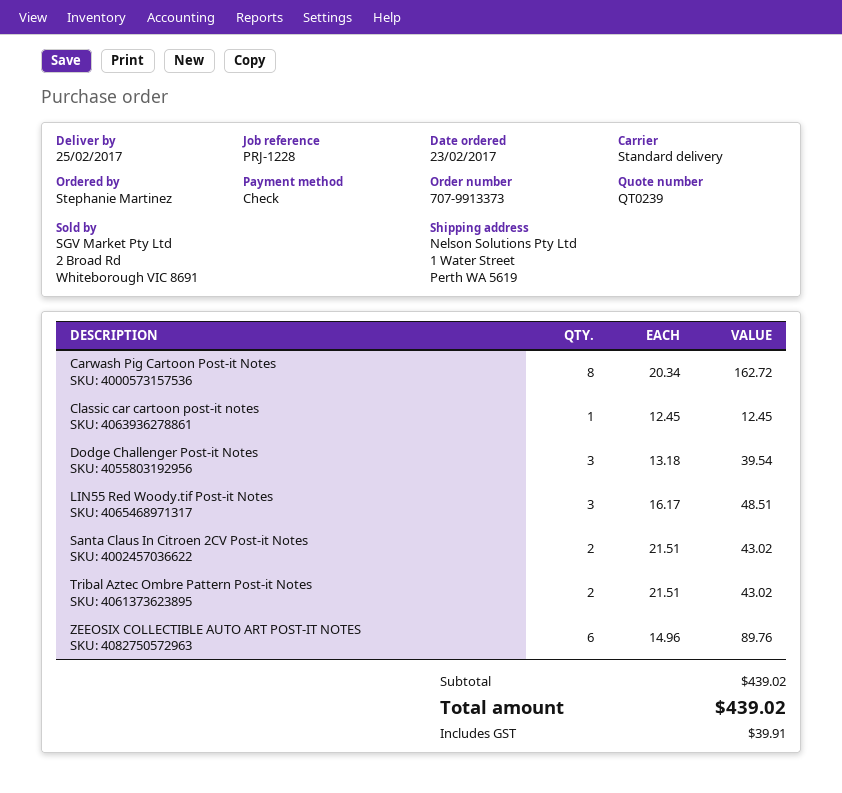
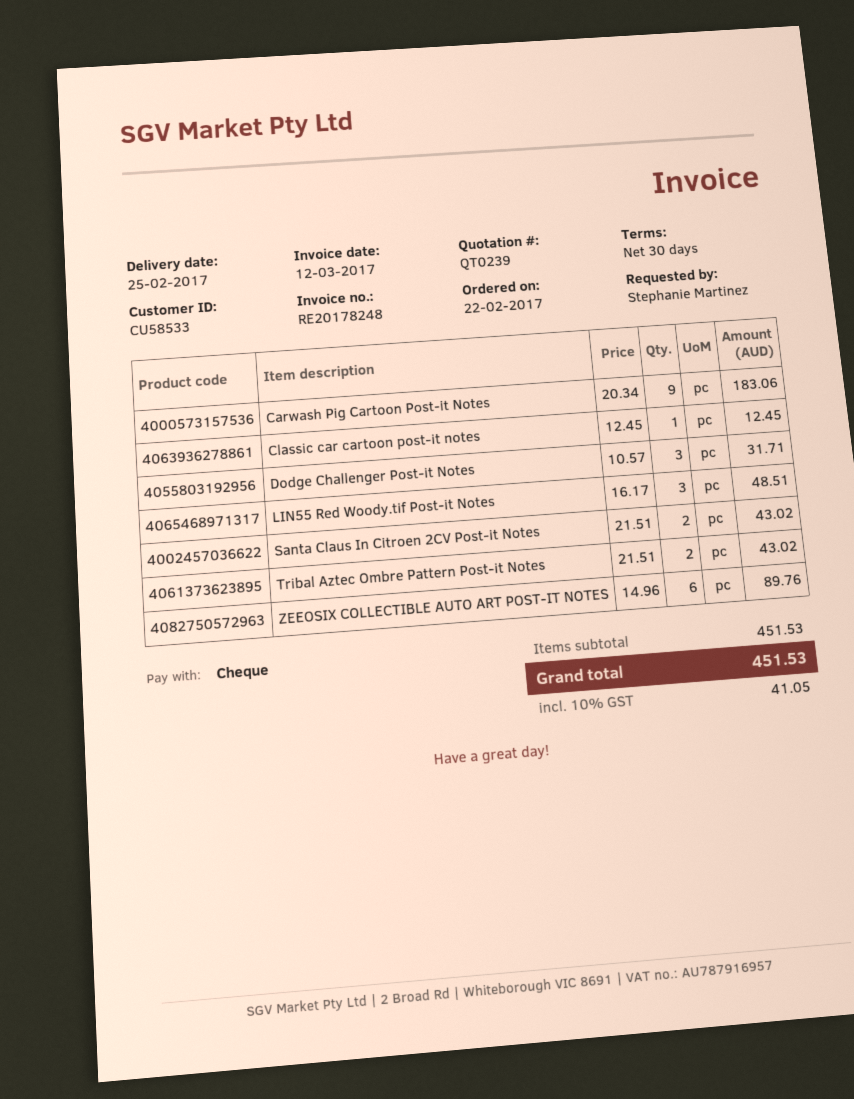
order date: 2017-02-23 -> 2017-02-22
Carwash Pig Cartoon Post-it Notes: 8 x 20.34 = 162.72 -> 9 x 20.34 = 183.06
Dodge Challenger Post-it Notes: 3 x 13.18 = 39.54 -> 3 x 10.57 = 31.71
subtotal: 439.02 -> 451.53
tax: 39.91 -> 41.05
total: 439.02 -> 451.53

